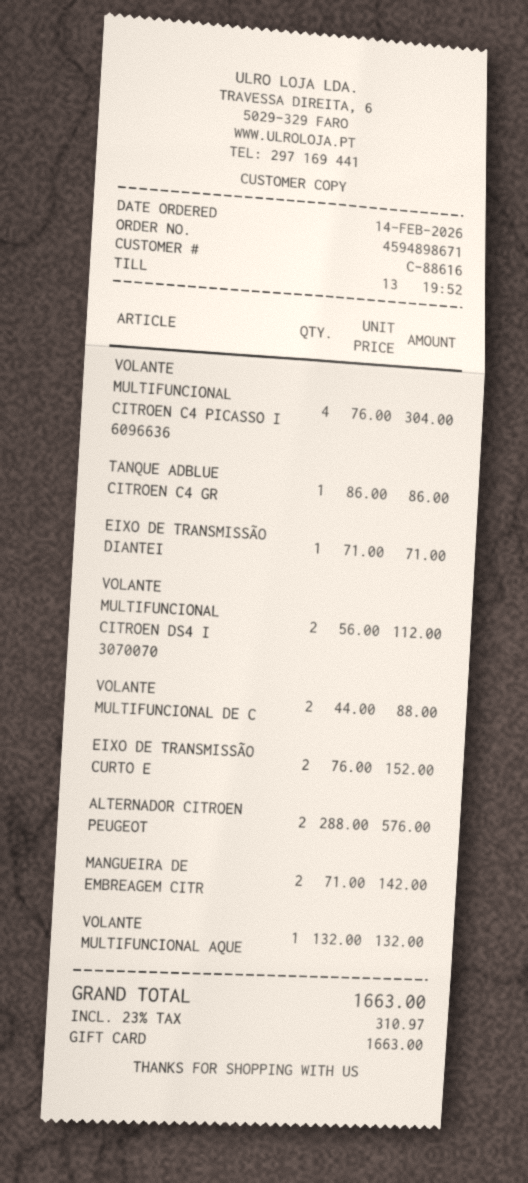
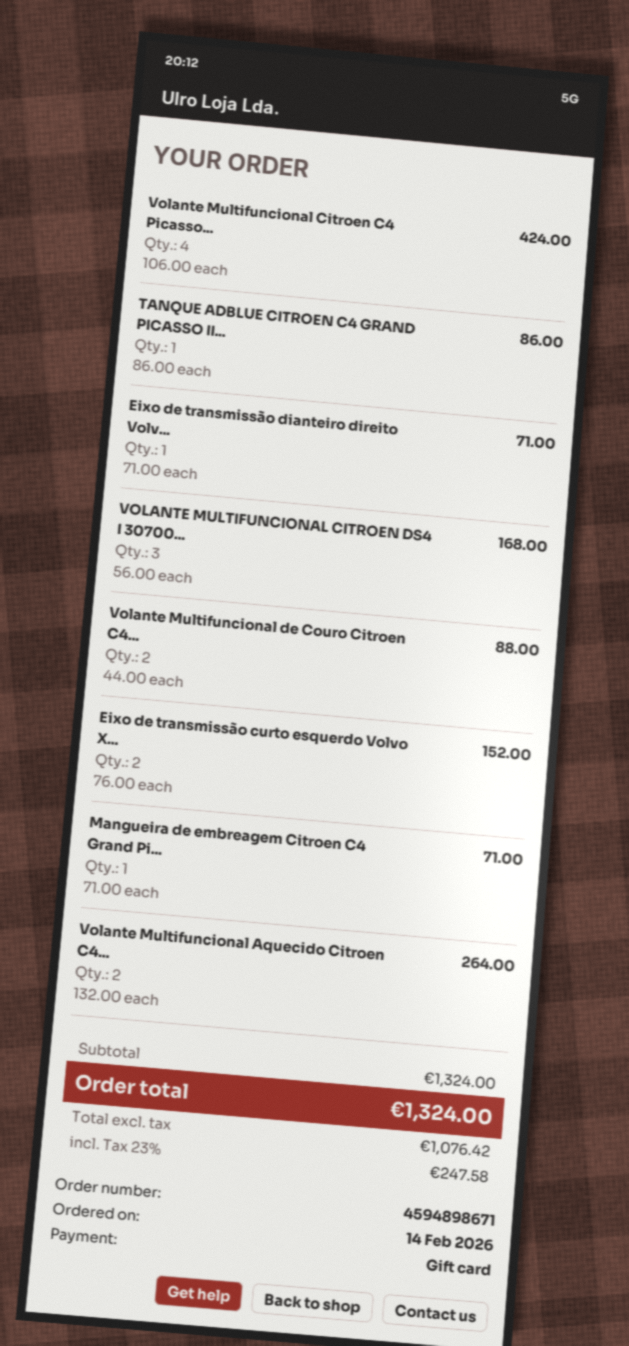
VOLANTE MULTIFUNCIONAL CITROEN C4 PICASSO I 6096636: 4 x 76.00 = 304.00 -> 4 x 106.00 = 424.00
VOLANTE MULTIFUNCIONAL CITROEN DS4 I 3070070: 2 x 56.00 = 112.00 -> 3 x 56.00 = 168.00
ALTERNADOR CITROEN PEUGEOT: 2 x 288.00 = 576.00 -> none
MANGUEIRA DE EMBREAGEM CITR: 2 x 71.00 = 142.00 -> 1 x 71.00 = 71.00
VOLANTE MULTIFUNCIONAL AQUE: 1 x 132.00 = 132.00 -> 2 x 132.00 = 264.00
tax: 23% = 310.97 -> 23% = 247.58
total: 1663.00 -> 1324.00

